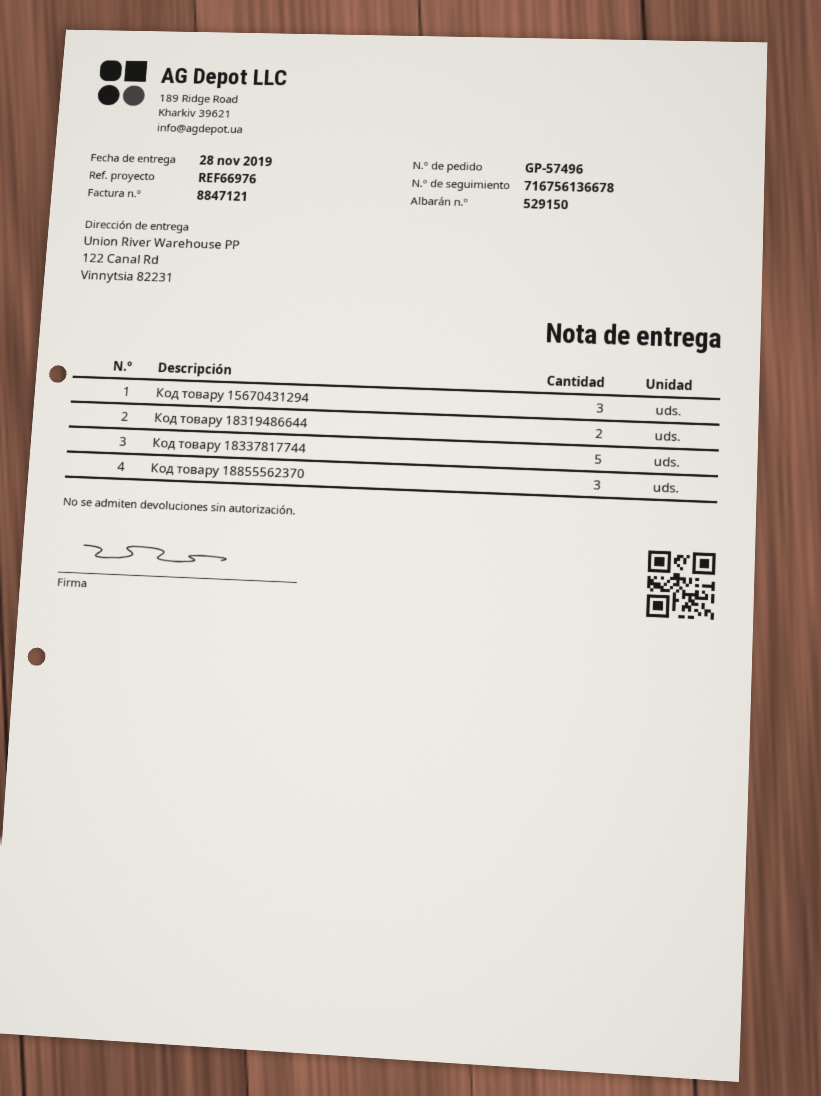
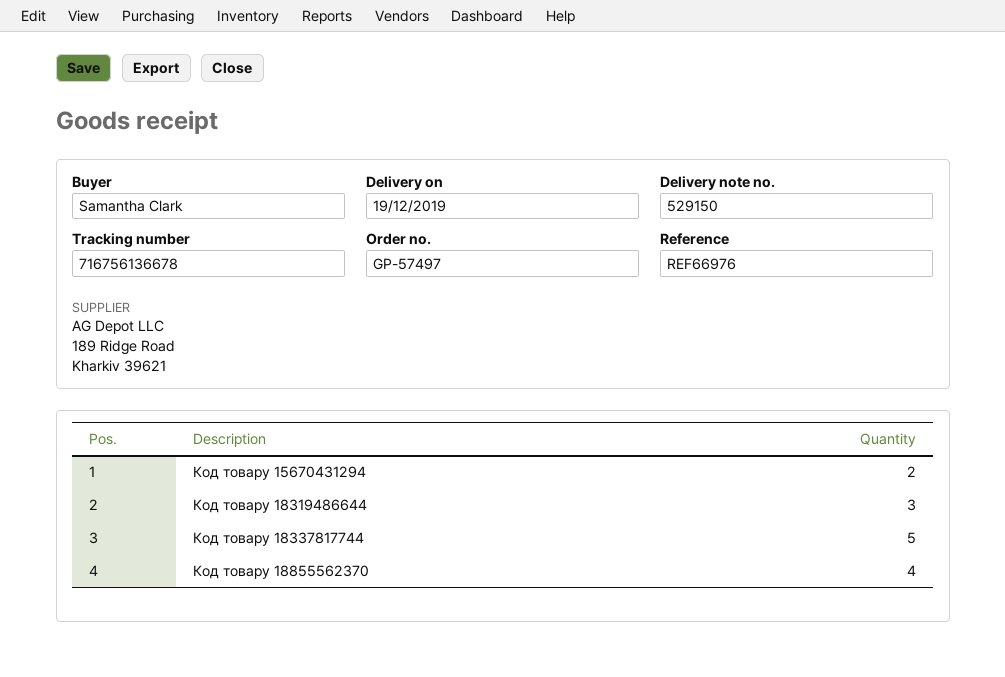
order number: GP-57496 -> GP-57497
delivery date: 2019-11-28 -> 2019-12-19
Код товару 15670431294: 3 -> 2
Код товару 18319486644: 2 -> 3
Код товару 18855562370: 3 -> 4

